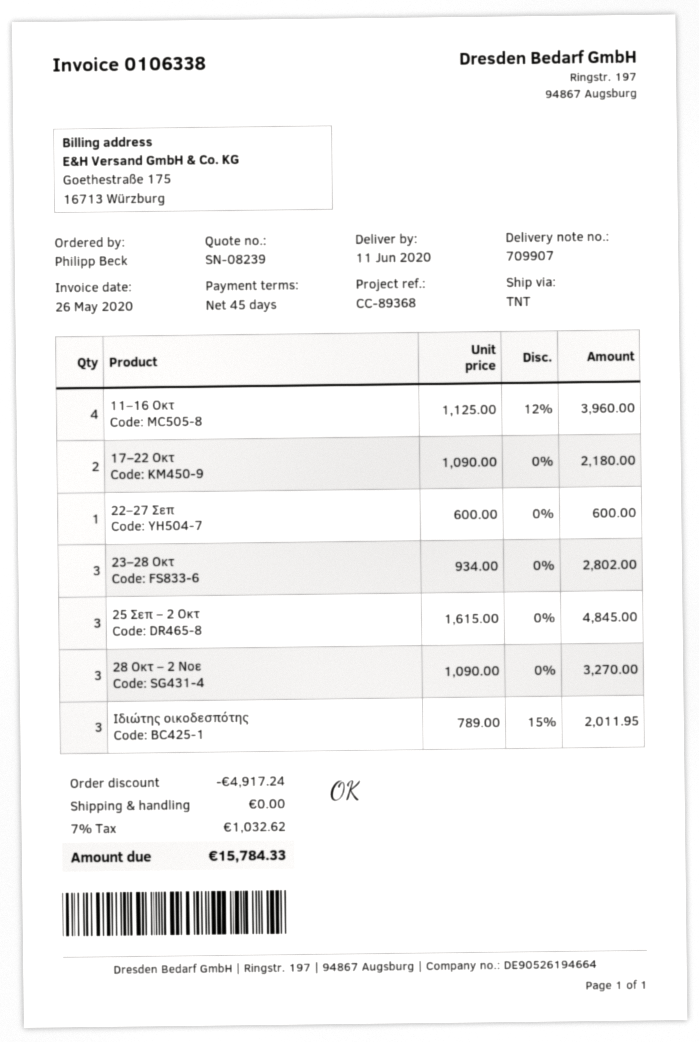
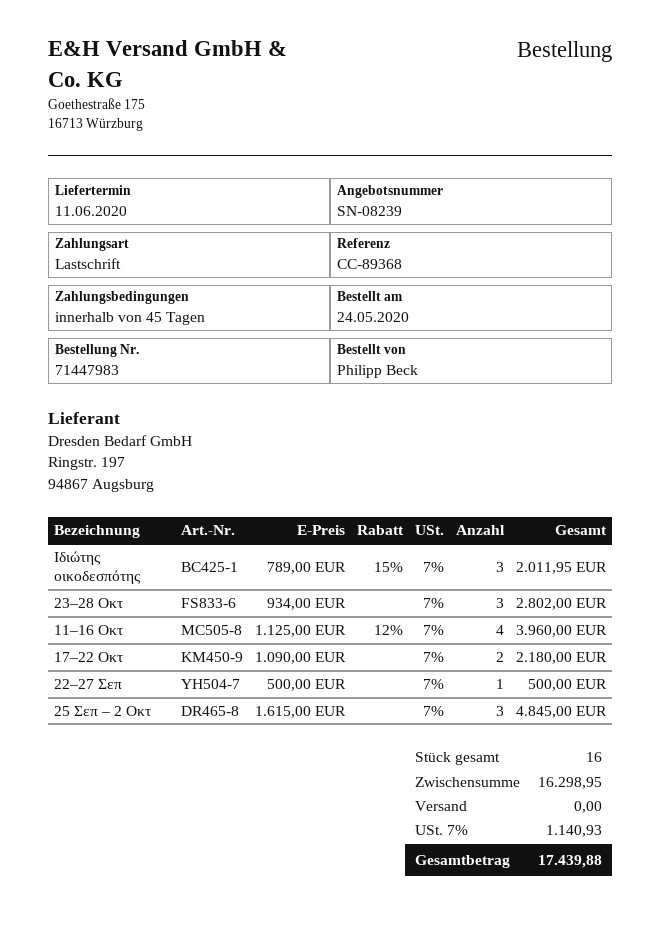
22–27 Σεπ: 1 x 600.00 = 600.00 -> 1 x 500.00 = 500.00
28 Οκτ – 2 Νοε: 3 x 1090.00 = 3270.00 -> none
discount: 4917.24 -> none
tax: 7% = 1032.62 -> 7% = 1140.93
total: 15784.33 -> 17439.88

